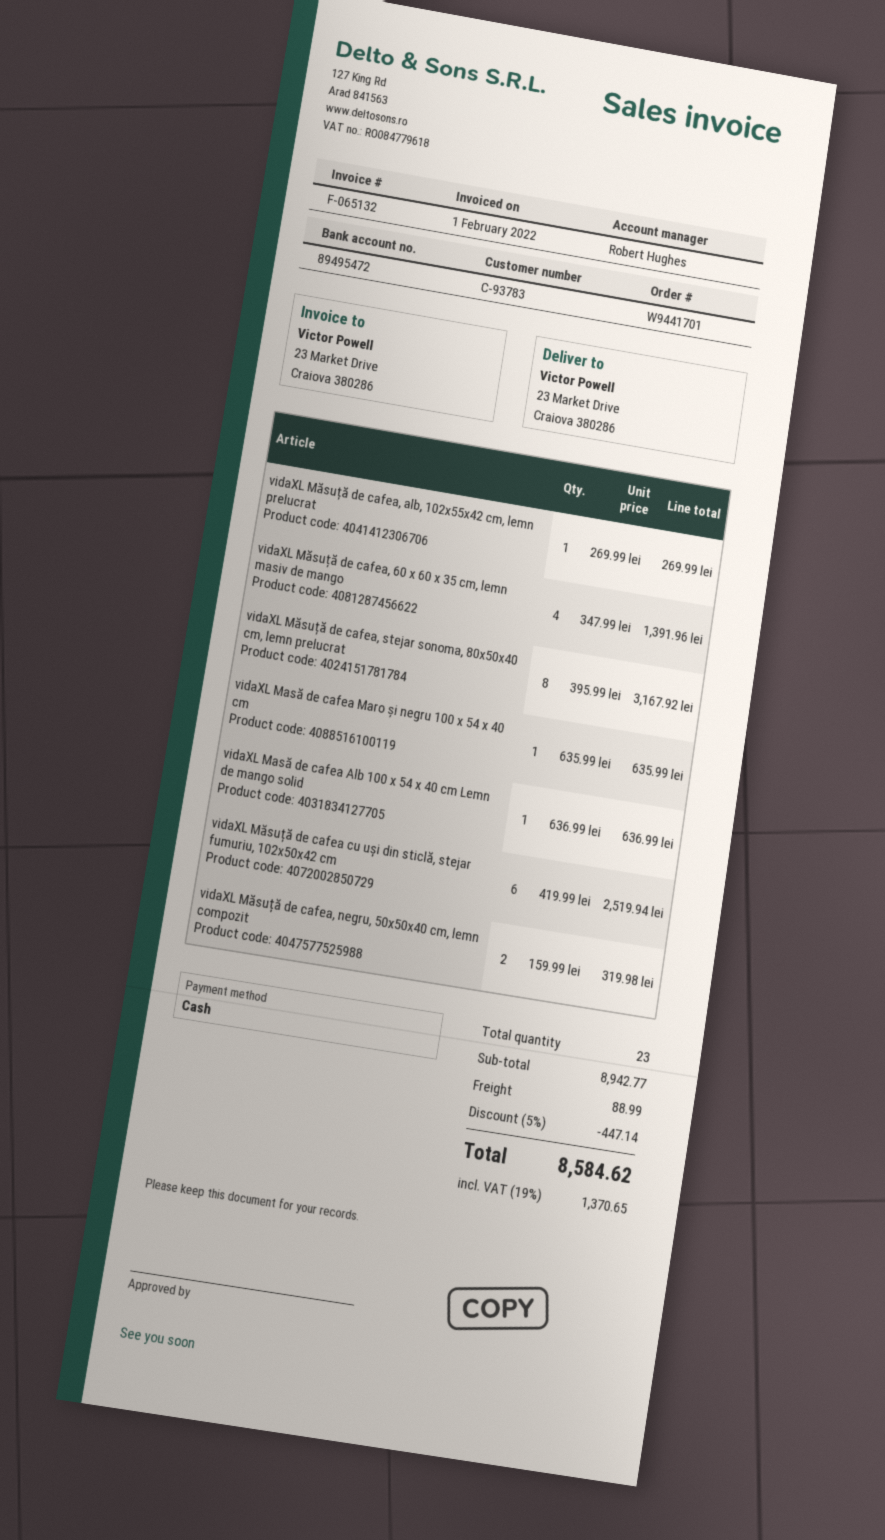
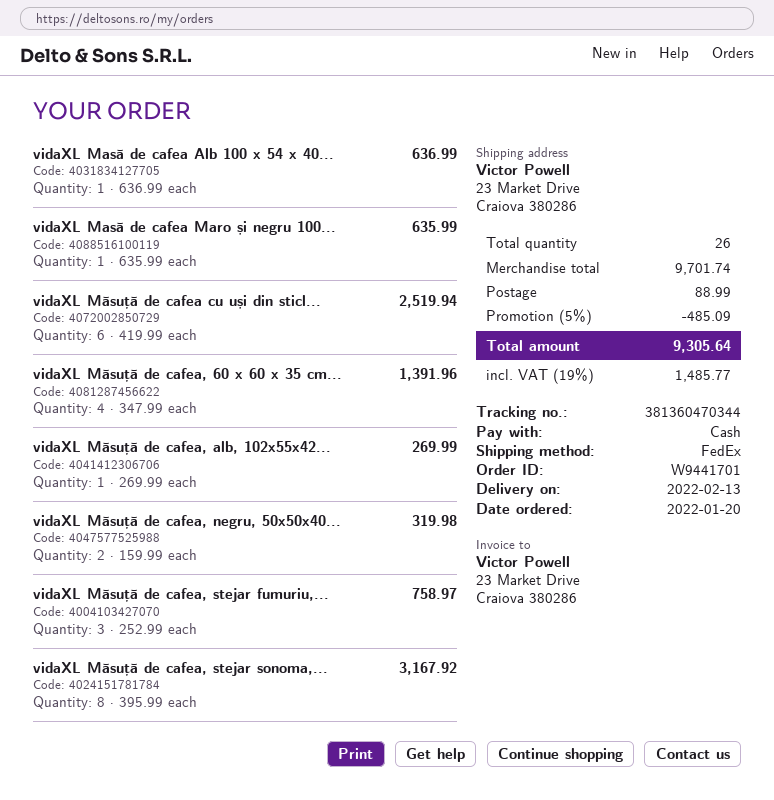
vidaXL Măsuță de cafea, stejar fumuriu,...: none -> 3 x 252.99 = 758.97
total quantity: 23 -> 26
subtotal: 8942.77 -> 9701.74
discount: 5% = 447.14 -> 5% = 485.09
tax: 19% = 1370.65 -> 19% = 1485.77
total: 8584.62 -> 9305.64

